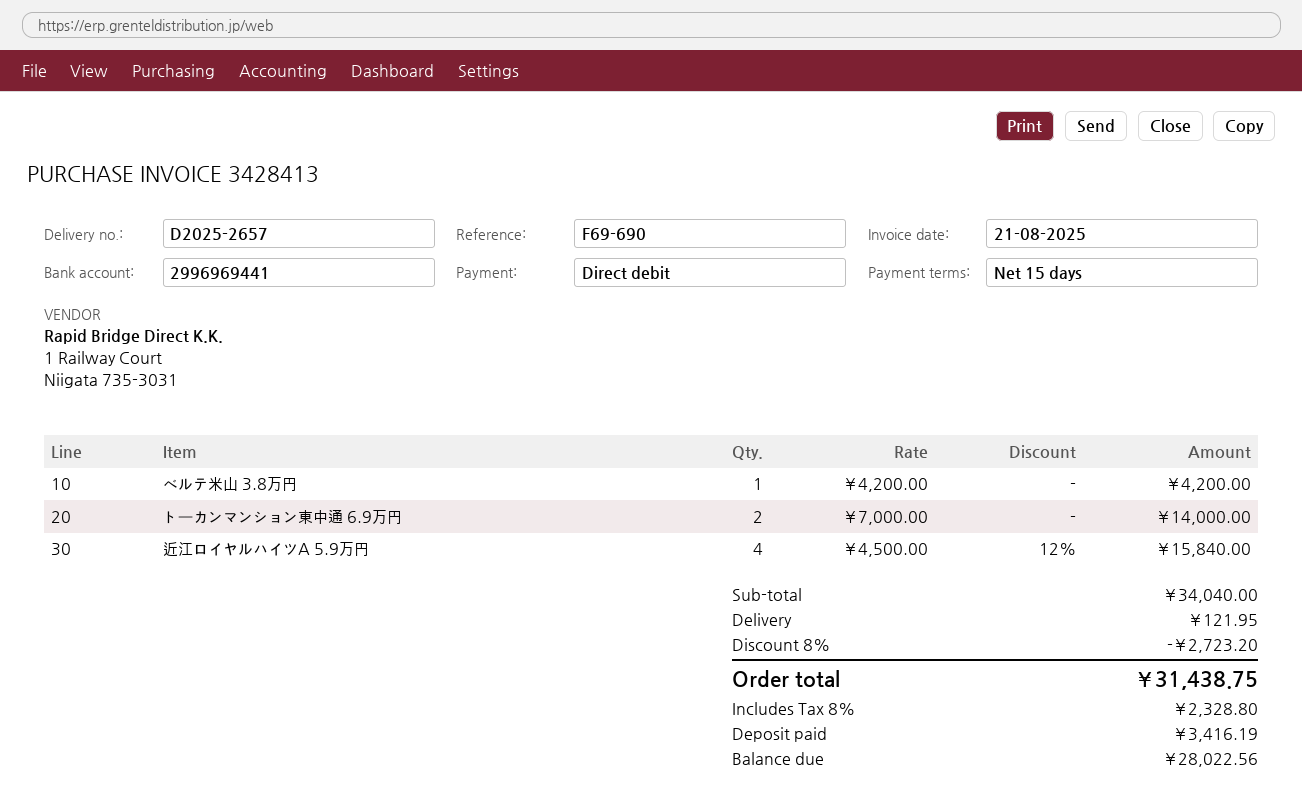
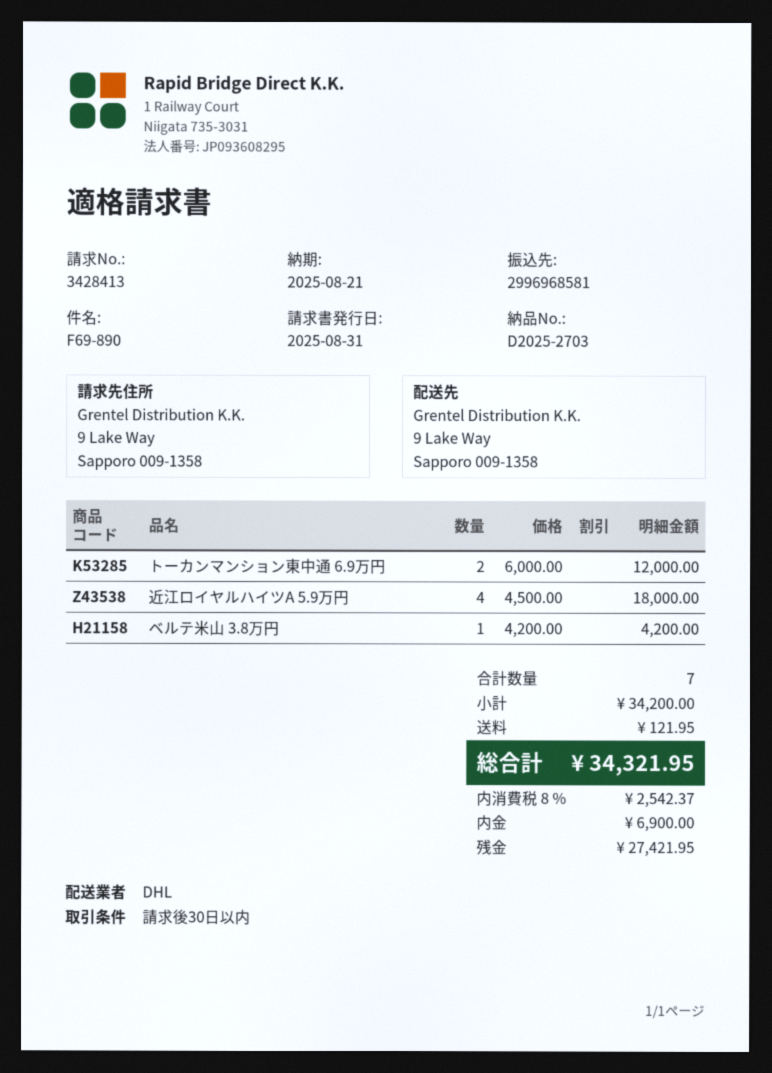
delivery note number: D2025-2657 -> D2025-2703
invoice date: 2025-08-21 -> 2025-08-31
payment terms: 15 days -> 30 days
reference: F69-690 -> F69-890
bank account: 2996969441 -> 2996968581
トーカンマンション東中通 6.9万円: 2 x 7000.00 = 14000.00 -> 2 x 6000.00 = 12000.00
近江ロイヤルハイツA 5.9万円: 4 x 4500.00 - 12% = 15840.00 -> 4 x 4500.00 = 18000.00
subtotal: 34040.00 -> 34200.00
discount: 8% = 2723.20 -> none
tax: 8% = 2328.80 -> 8% = 2542.37
total: 31438.75 -> 34321.95
deposit: 3416.19 -> 6900.00
balance: 28022.56 -> 27421.95

